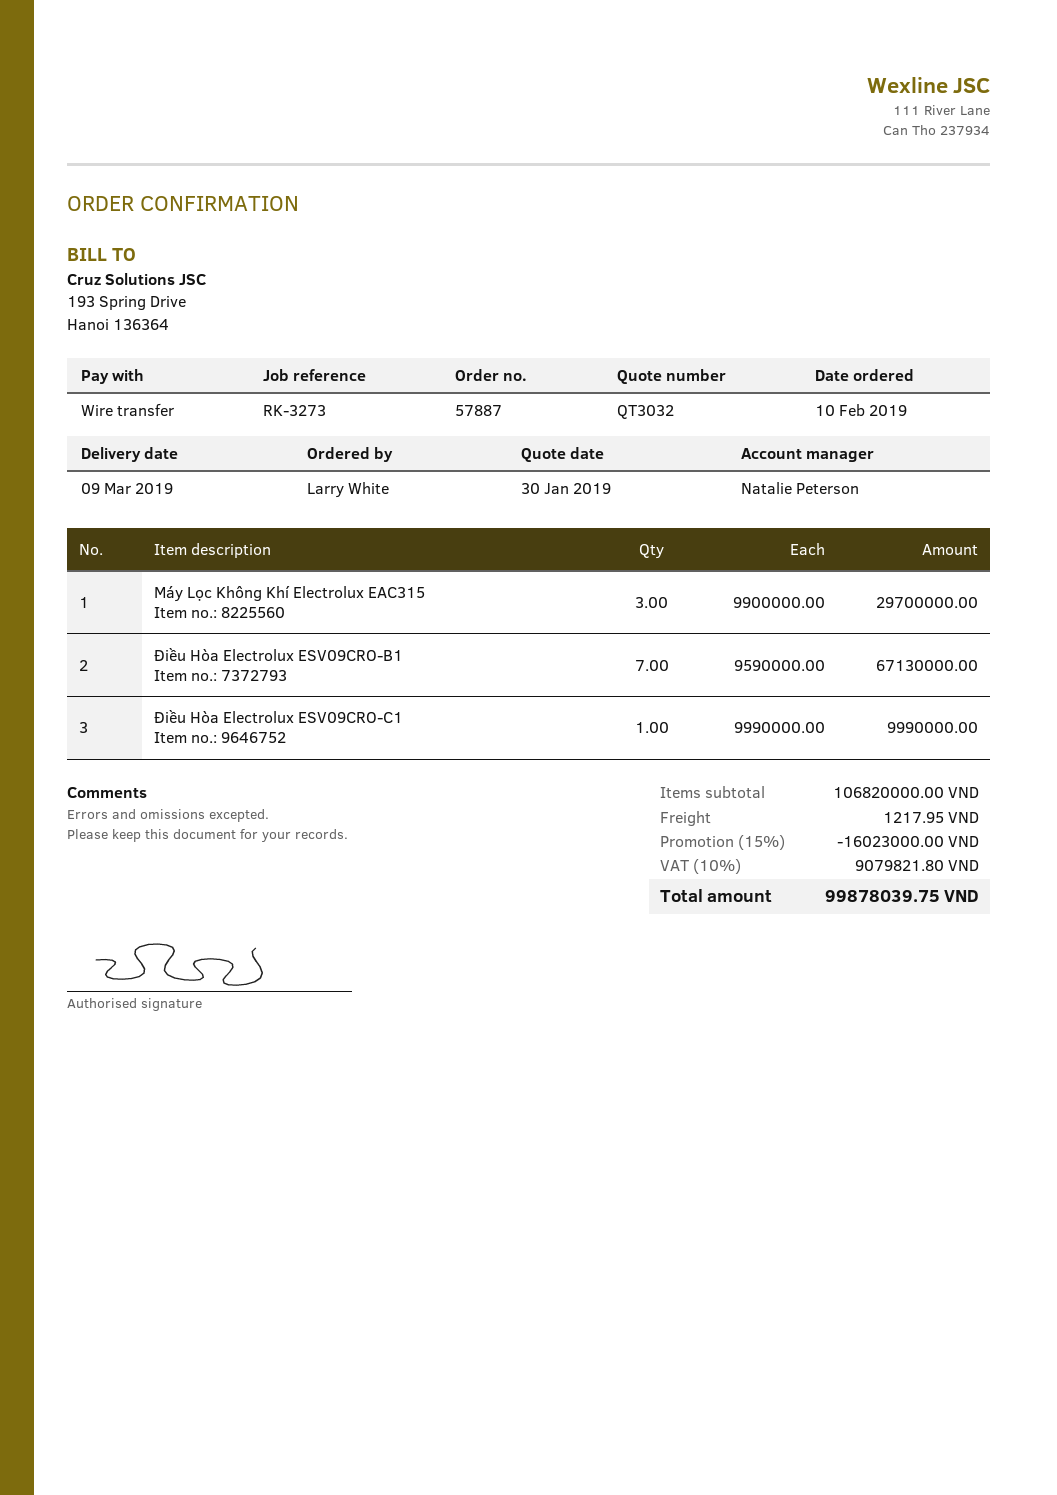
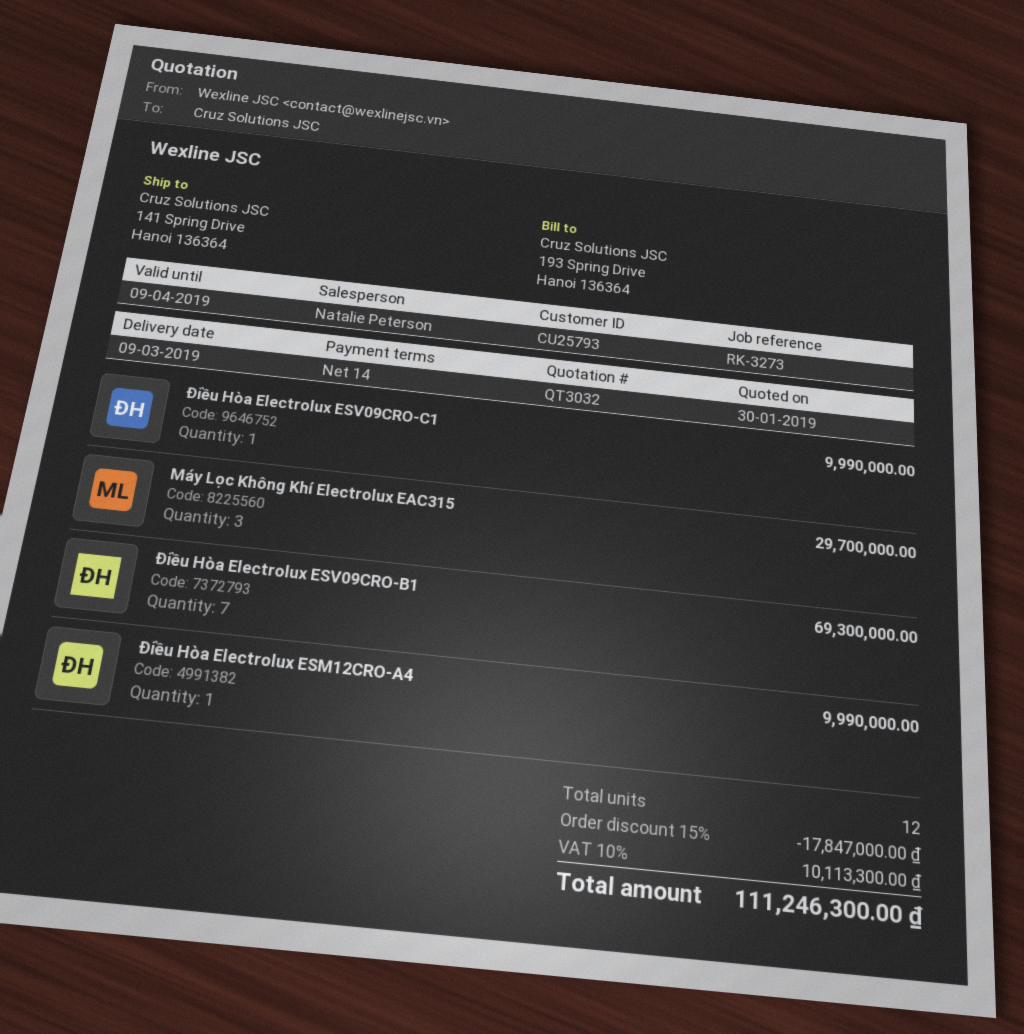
Điều Hòa Electrolux ESV09CRO-B1: 7 for 67130000.00 -> 7 for 69300000.00
Điều Hòa Electrolux ESM12CRO-A4: none -> 1 for 9990000.00
discount: 15% = 16023000.00 -> 15% = 17847000.00
shipping: 1217.95 -> none
tax: 10% = 9079821.80 -> 10% = 10113300.00
total: 99878039.75 -> 111246300.00

